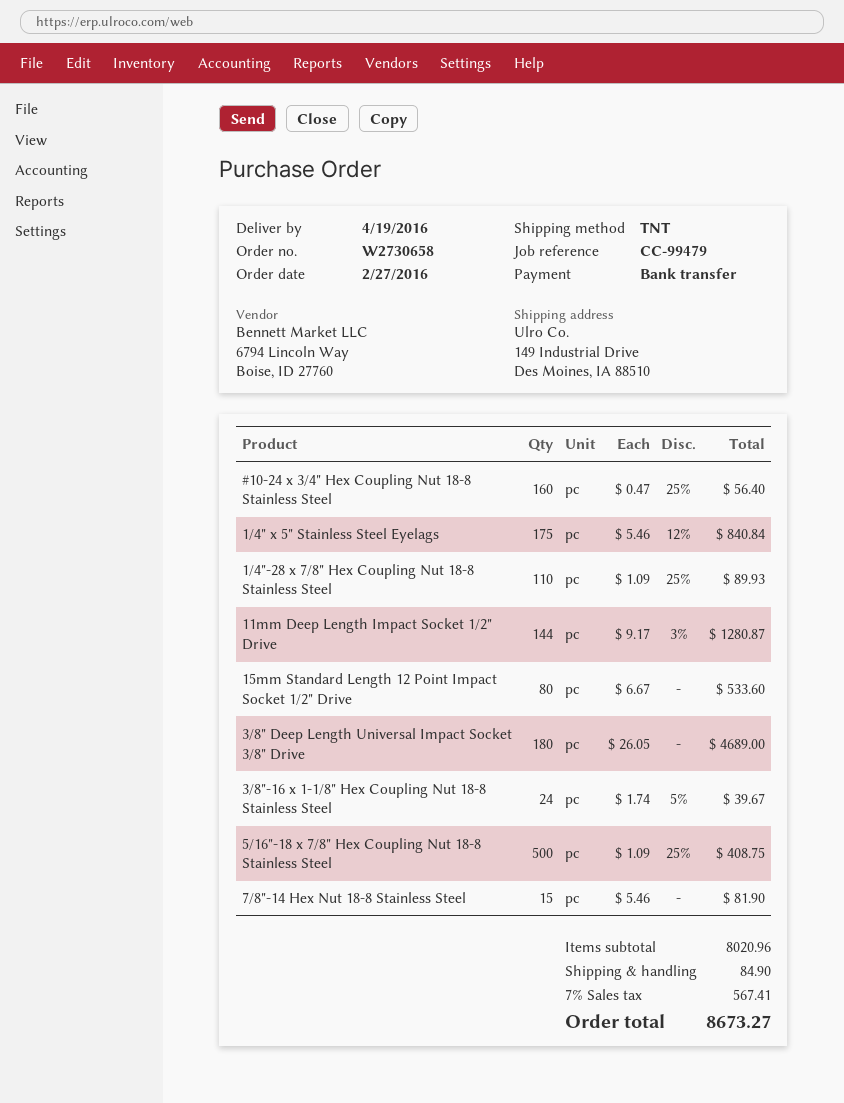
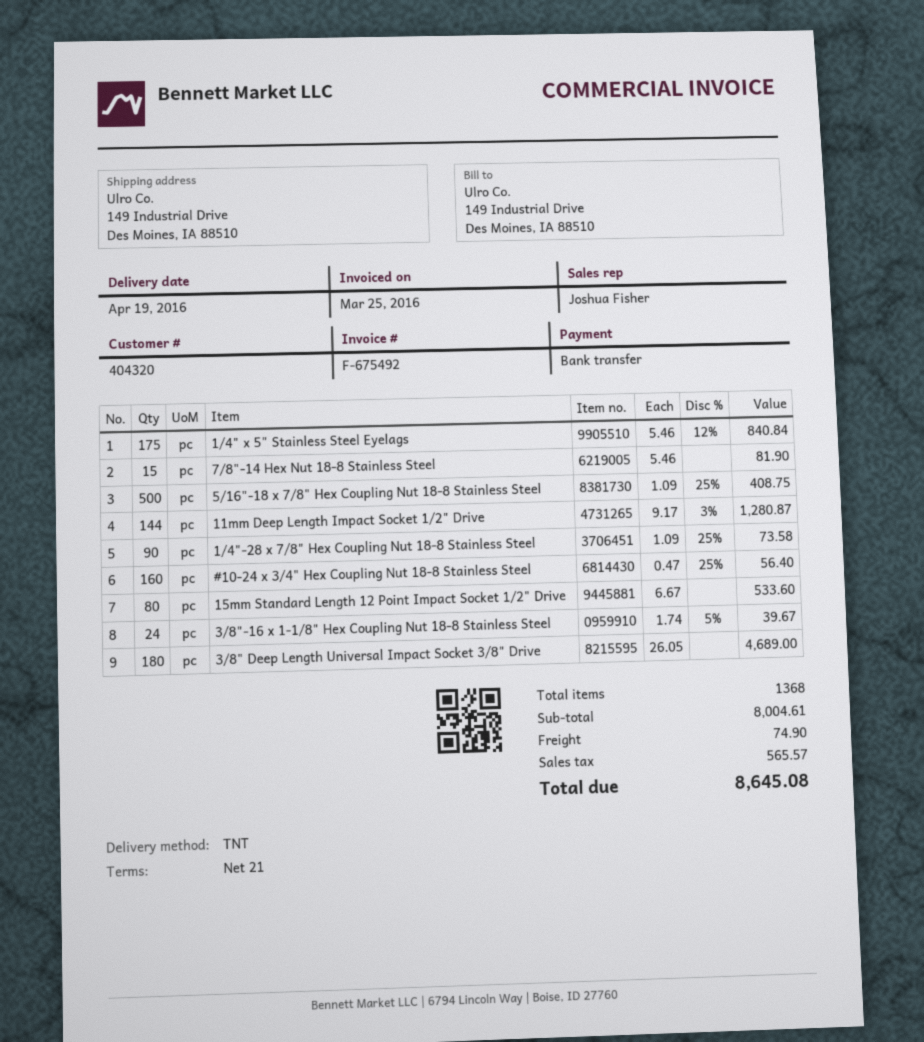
1/4"-28 x 7/8" Hex Coupling Nut 18-8 Stainless Steel: 110 x 1.09 - 25% = 89.93 -> 90 x 1.09 - 25% = 73.58
subtotal: 8020.96 -> 8004.61
shipping: 84.90 -> 74.90
tax: 567.41 -> 565.57
total: 8673.27 -> 8645.08

